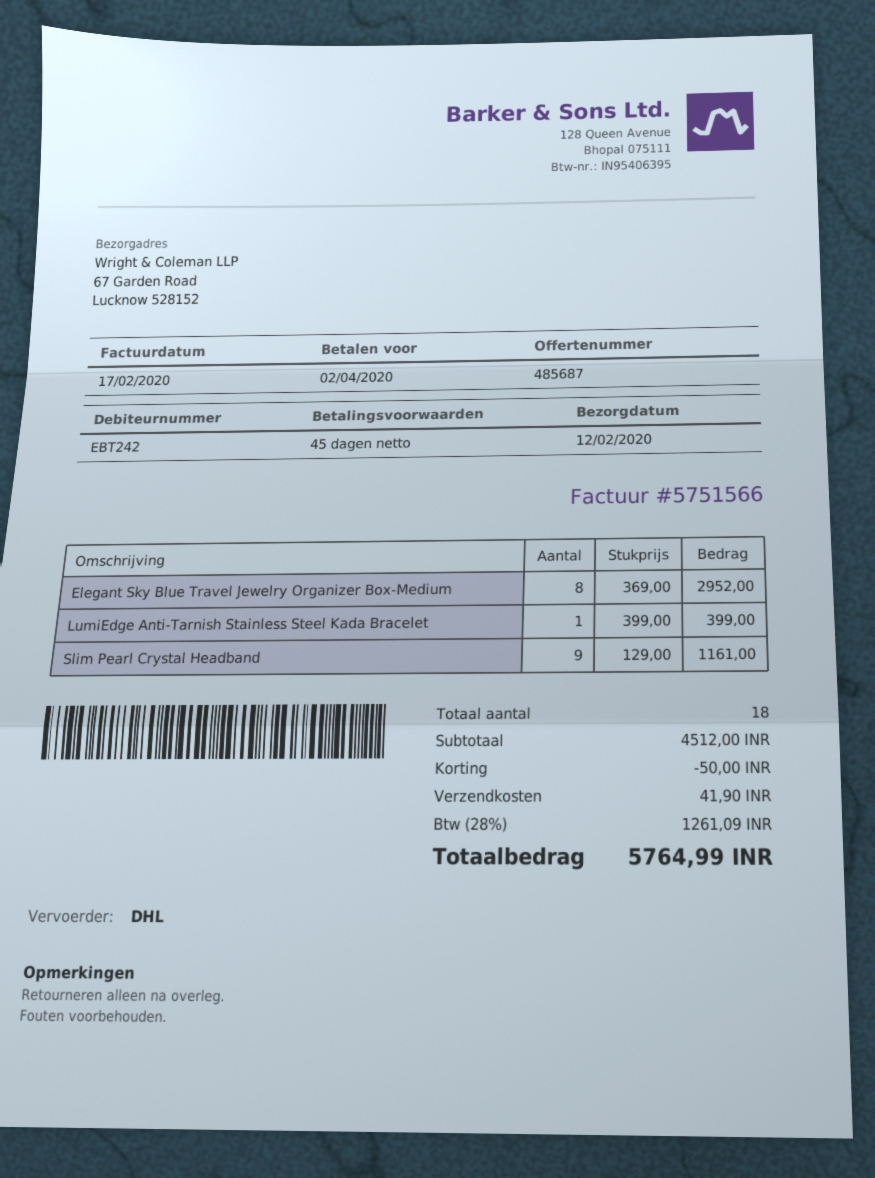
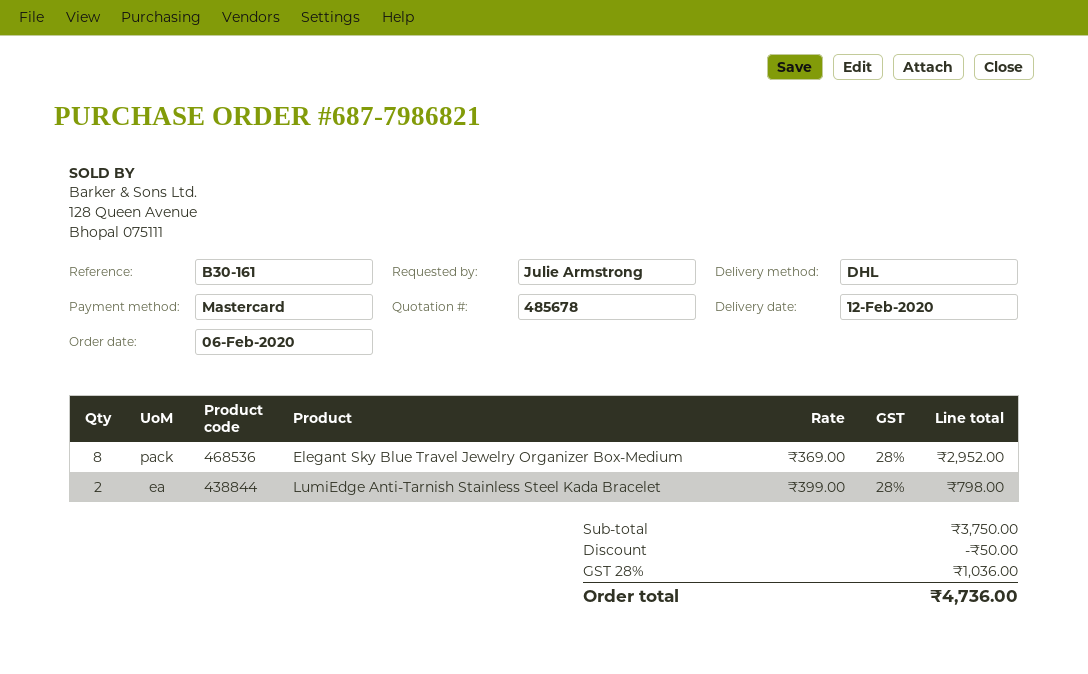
quote number: 485687 -> 485678
LumiEdge Anti-Tarnish Stainless Steel Kada Bracelet: 1 x 399.00 = 399.00 -> 2 x 399.00 = 798.00
Slim Pearl Crystal Headband: 9 x 129.00 = 1161.00 -> none
subtotal: 4512.00 -> 3750.00
shipping: 41.90 -> none
tax: 28% = 1261.09 -> 28% = 1036.00
total: 5764.99 -> 4736.00

